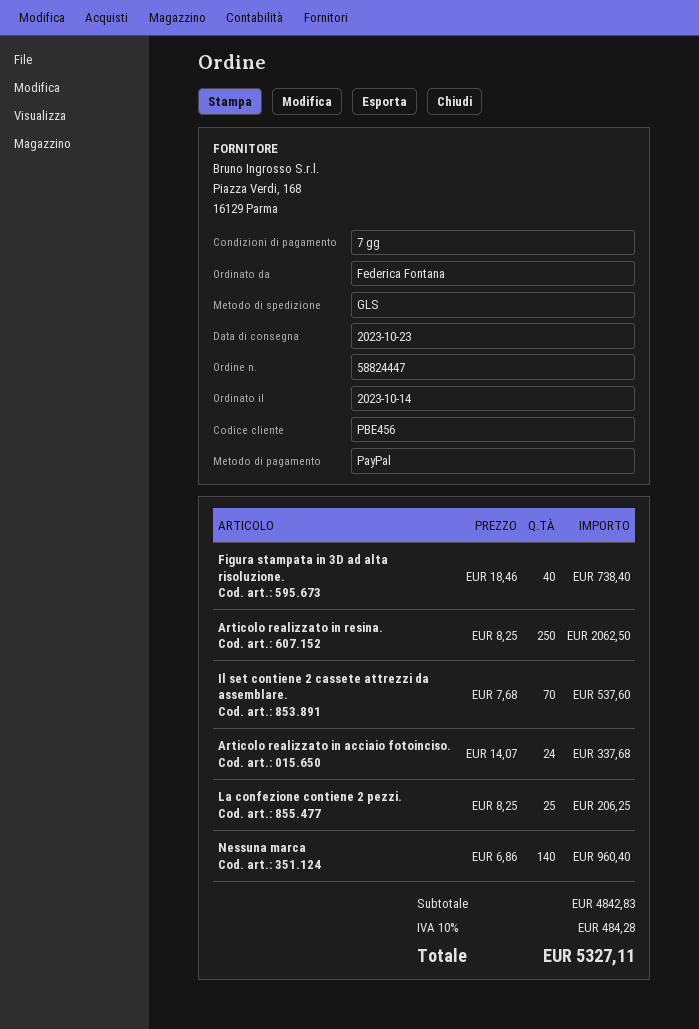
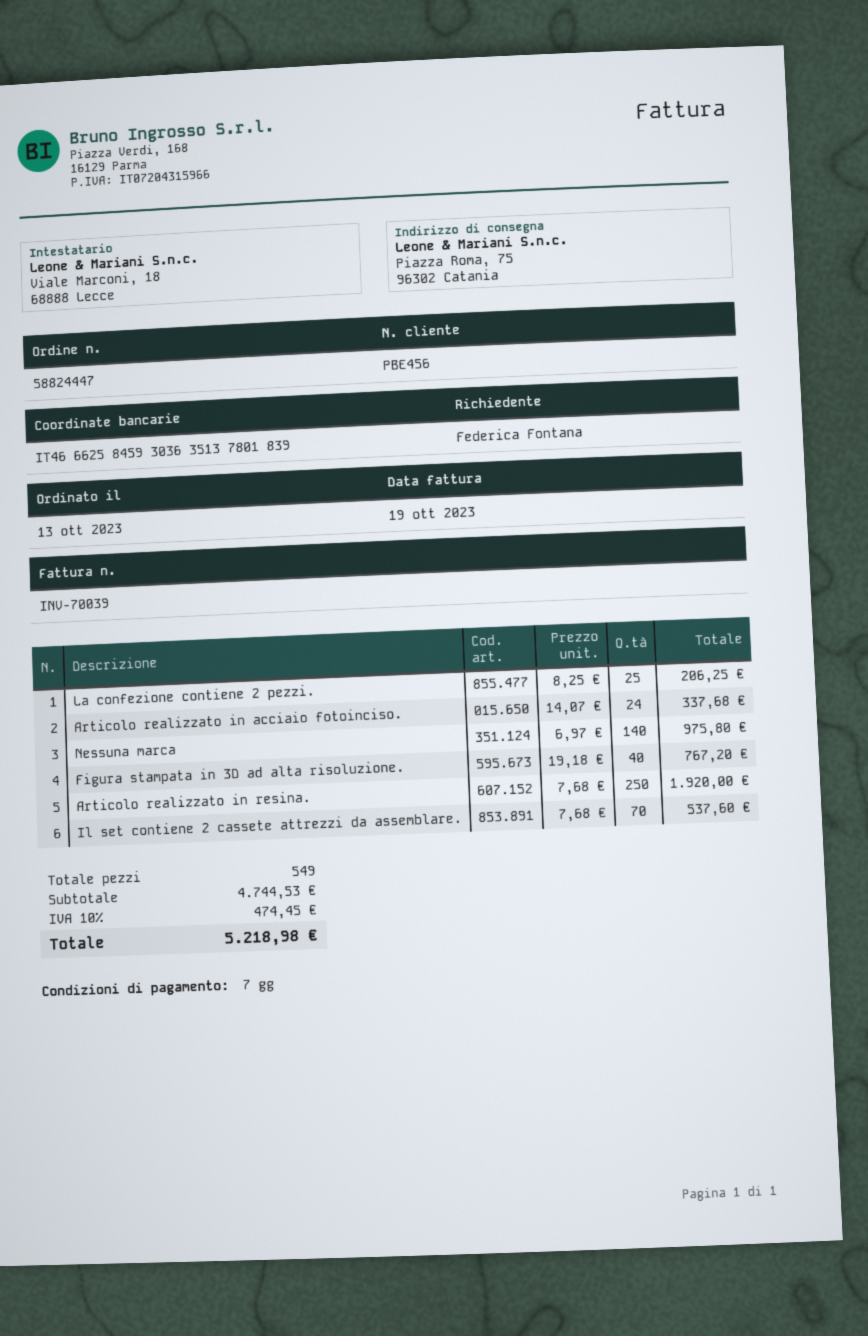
order date: 2023-10-14 -> 2023-10-13
Figura stampata in 3D ad alta risoluzione.: 40 x 18.46 = 738.40 -> 40 x 19.18 = 767.20
Articolo realizzato in resina.: 250 x 8.25 = 2062.50 -> 250 x 7.68 = 1920.00
Nessuna marca: 140 x 6.86 = 960.40 -> 140 x 6.97 = 975.80
subtotal: 4842.83 -> 4744.53
tax: 10% = 484.28 -> 10% = 474.45
total: 5327.11 -> 5218.98

